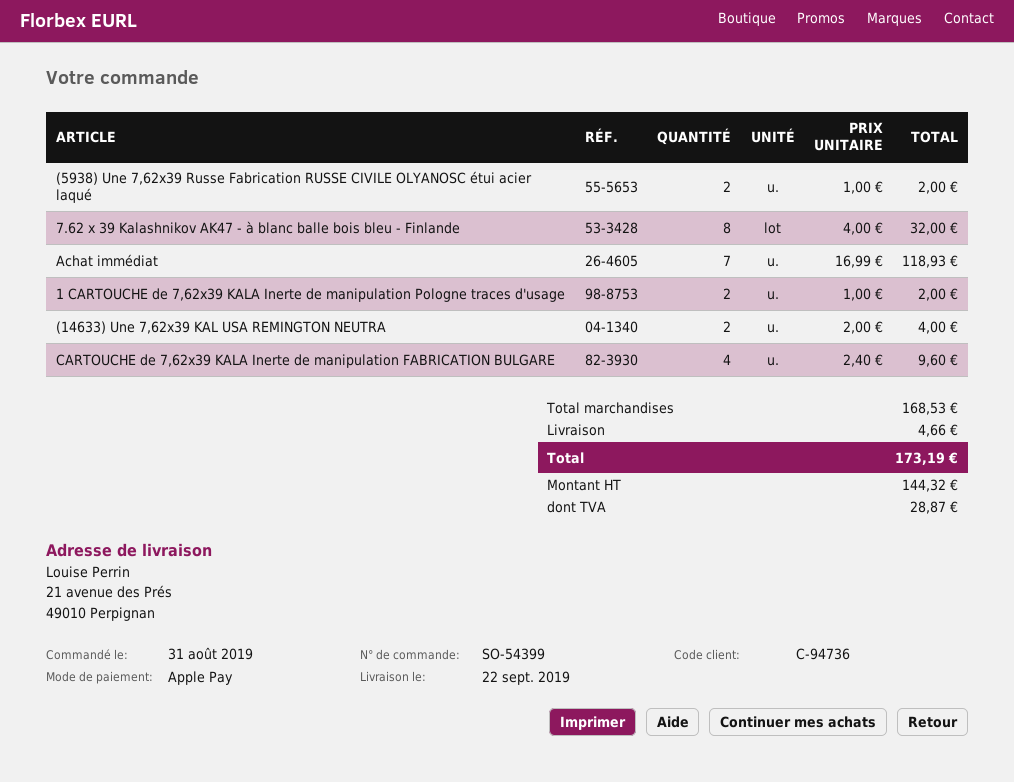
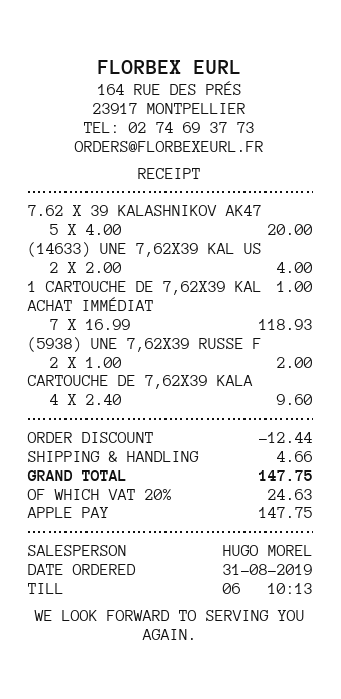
7.62 x 39 Kalashnikov AK47 - à blanc balle bois bleu - Finlande: 8 x 4.00 = 32.00 -> 5 x 4.00 = 20.00
1 CARTOUCHE de 7,62x39 KALA Inerte de manipulation Pologne traces d'usage: 2 x 1.00 = 2.00 -> 1 x 1.00 = 1.00
discount: none -> 12.44
tax: 28.87 -> 24.63
total: 173.19 -> 147.75

